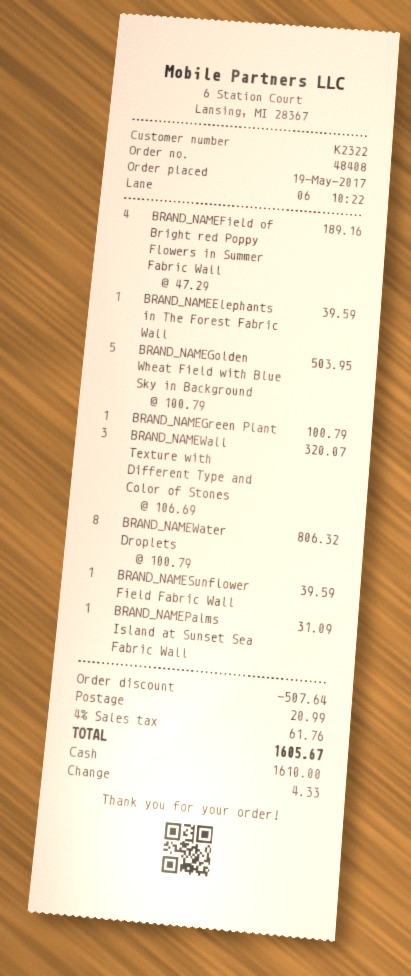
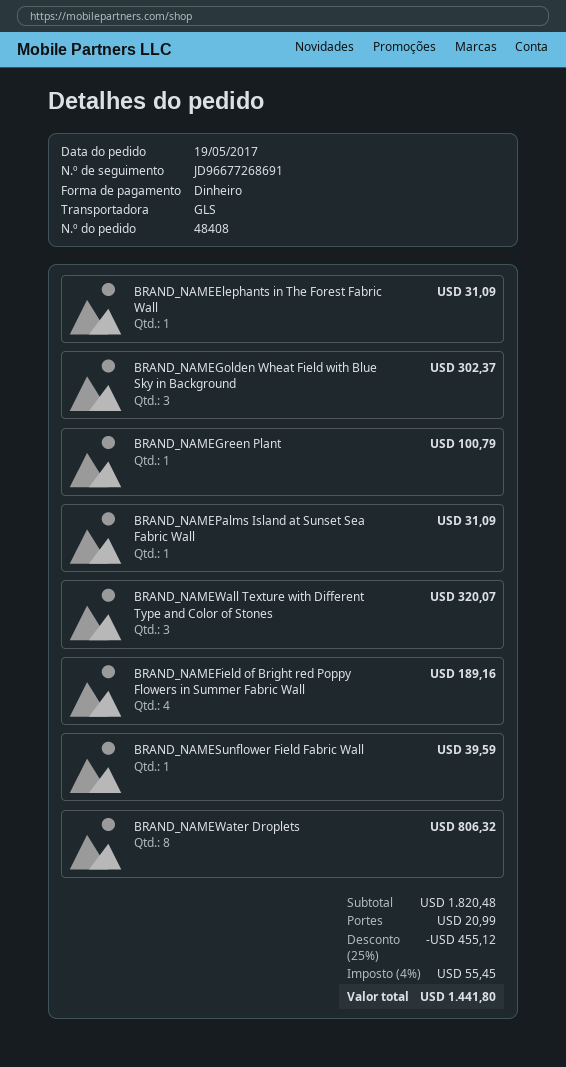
BRAND_NAMEElephants in The Forest Fabric Wall: 1 for 39.59 -> 1 for 31.09
BRAND_NAMEGolden Wheat Field with Blue Sky in Background: 5 for 503.95 -> 3 for 302.37
discount: 507.64 -> 455.12
tax: 4% = 61.76 -> 4% = 55.45
total: 1605.67 -> 1441.80

